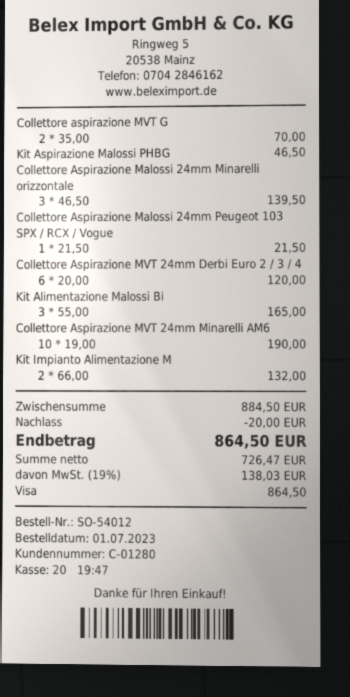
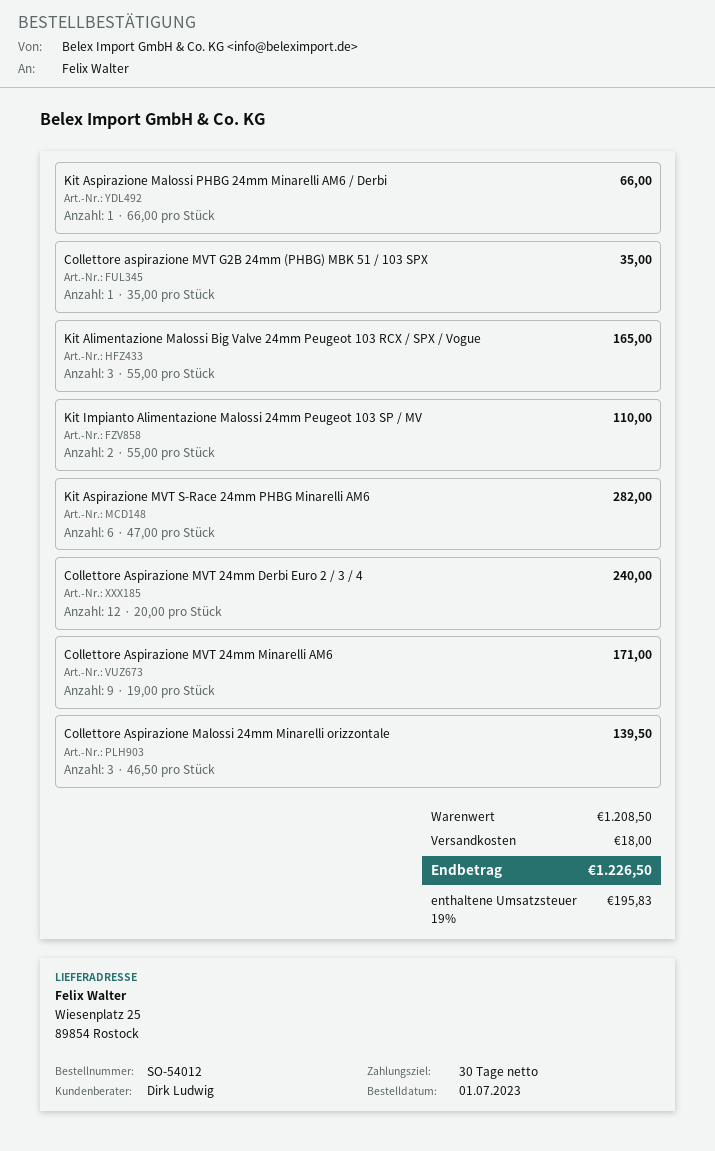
Collettore aspirazione MVT G: 2 x 35.00 = 70.00 -> 1 x 35.00 = 35.00
Kit Aspirazione Malossi PHBG: 1 x 46.50 = 46.50 -> 1 x 66.00 = 66.00
Collettore Aspirazione Malossi 24mm Peugeot 103 SPX / RCX / Vogue: 1 x 21.50 = 21.50 -> none
Collettore Aspirazione MVT 24mm Derbi Euro 2 / 3 / 4: 6 x 20.00 = 120.00 -> 12 x 20.00 = 240.00
Collettore Aspirazione MVT 24mm Minarelli AM6: 10 x 19.00 = 190.00 -> 9 x 19.00 = 171.00
Kit Impianto Alimentazione M: 2 x 66.00 = 132.00 -> 2 x 55.00 = 110.00
Kit Aspirazione MVT S-Race 24mm PHBG Minarelli AM6: none -> 6 x 47.00 = 282.00
subtotal: 884.50 -> 1208.50
discount: 20.00 -> none
shipping: none -> 18.00
tax: 19% = 138.03 -> 19% = 195.83
total: 864.50 -> 1226.50

